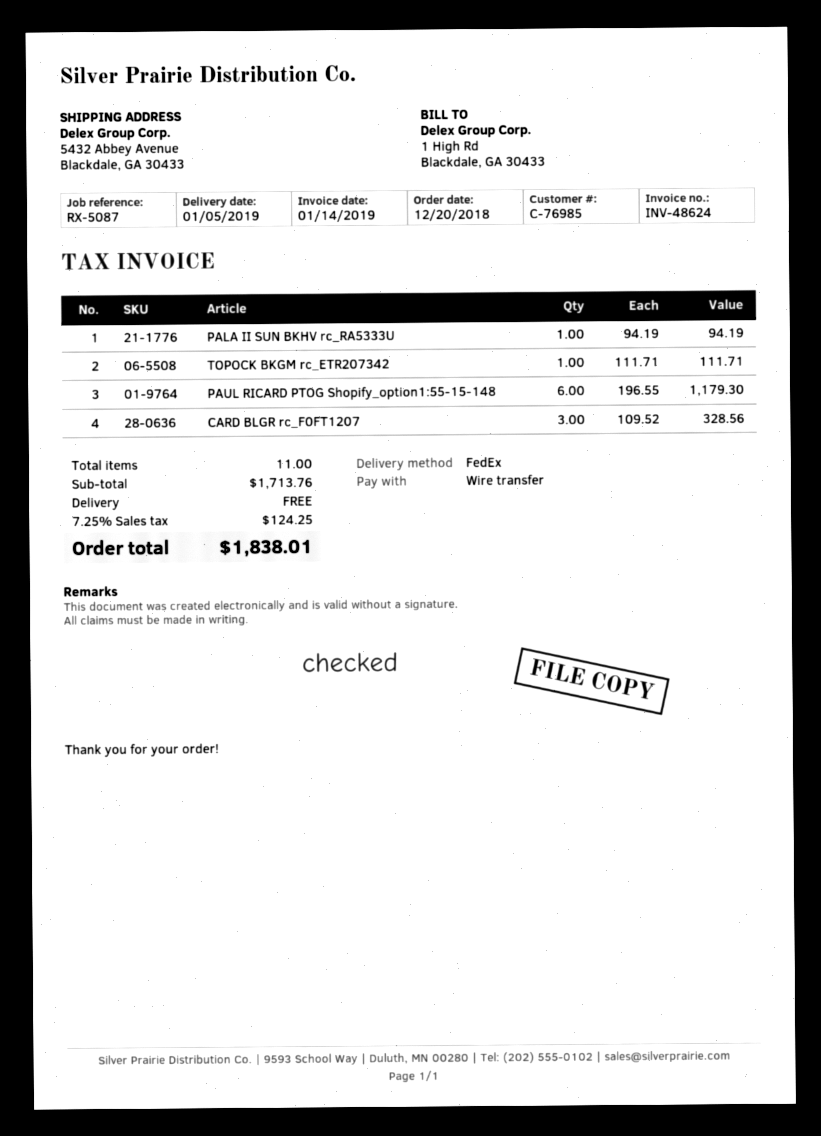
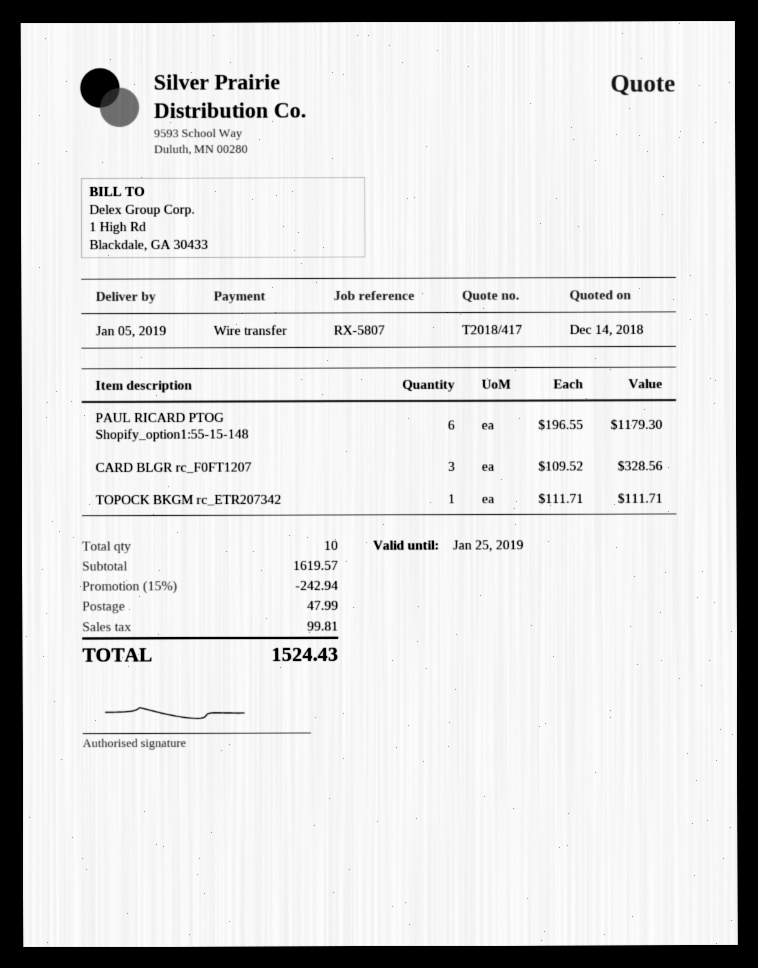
reference: RX-5087 -> RX-5807
PALA II SUN BKHV rc_RA5333U: 1 x 94.19 = 94.19 -> none
total quantity: 11 -> 10
subtotal: 1713.76 -> 1619.57
discount: none -> 15% = 242.94
shipping: 0.00 -> 47.99
tax: 124.25 -> 99.81
total: 1838.01 -> 1524.43

